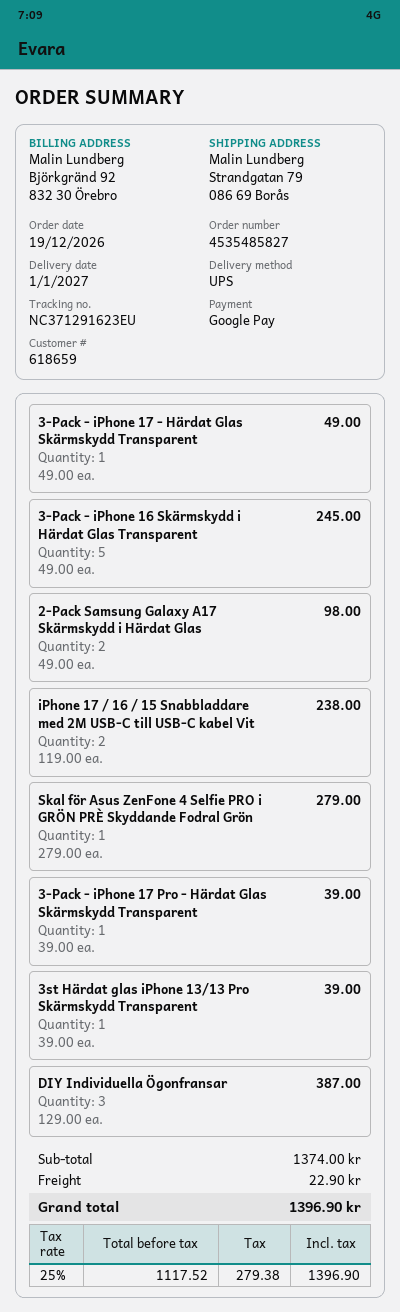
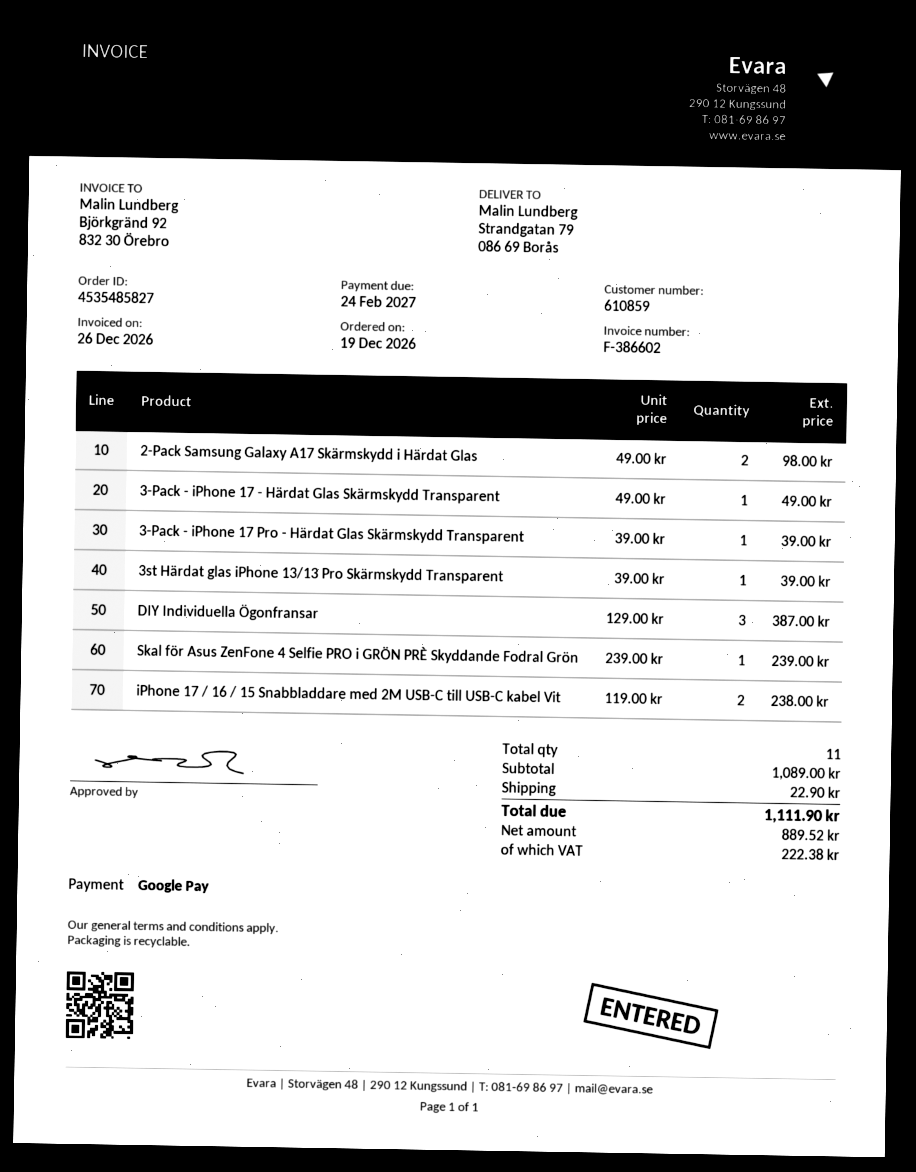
customer number: 618659 -> 610859
3-Pack - iPhone 16 Skärmskydd i Härdat Glas Transparent: 5 x 49.00 = 245.00 -> none
Skal för Asus ZenFone 4 Selfie PRO i GRÖN PRÈ Skyddande Fodral Grön: 1 x 279.00 = 279.00 -> 1 x 239.00 = 239.00
subtotal: 1374.00 -> 1089.00
net: 1117.52 -> 889.52
tax: 279.38 -> 222.38
total: 1396.90 -> 1111.90

